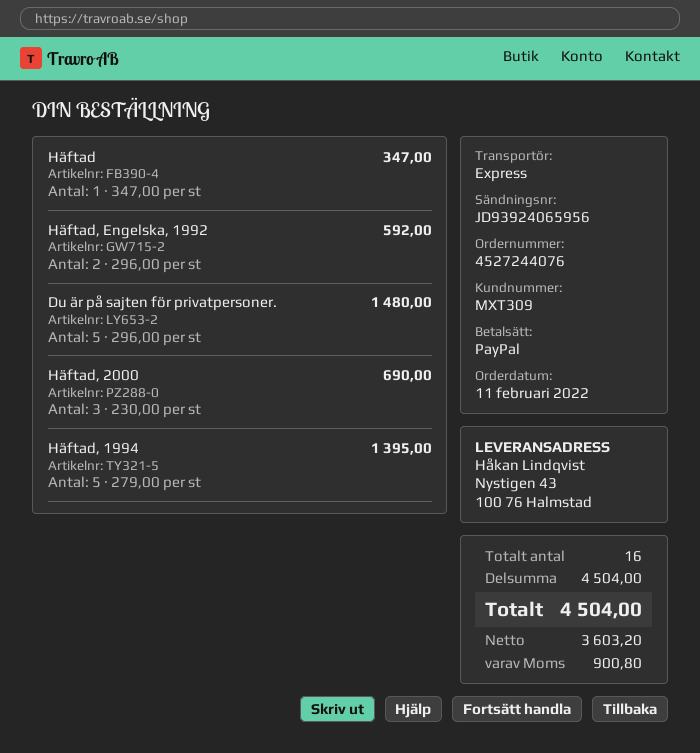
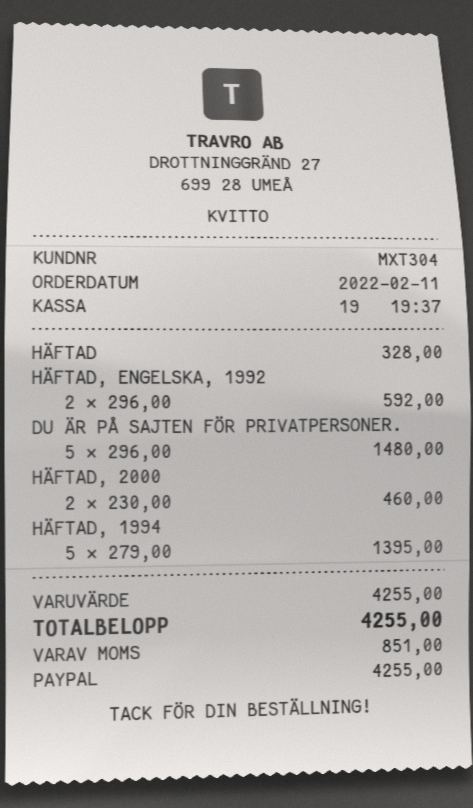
customer number: MXT309 -> MXT304
Häftad: 1 x 347.00 = 347.00 -> 1 x 328.00 = 328.00
Häftad, 2000: 3 x 230.00 = 690.00 -> 2 x 230.00 = 460.00
subtotal: 4504.00 -> 4255.00
tax: 900.80 -> 851.00
total: 4504.00 -> 4255.00

